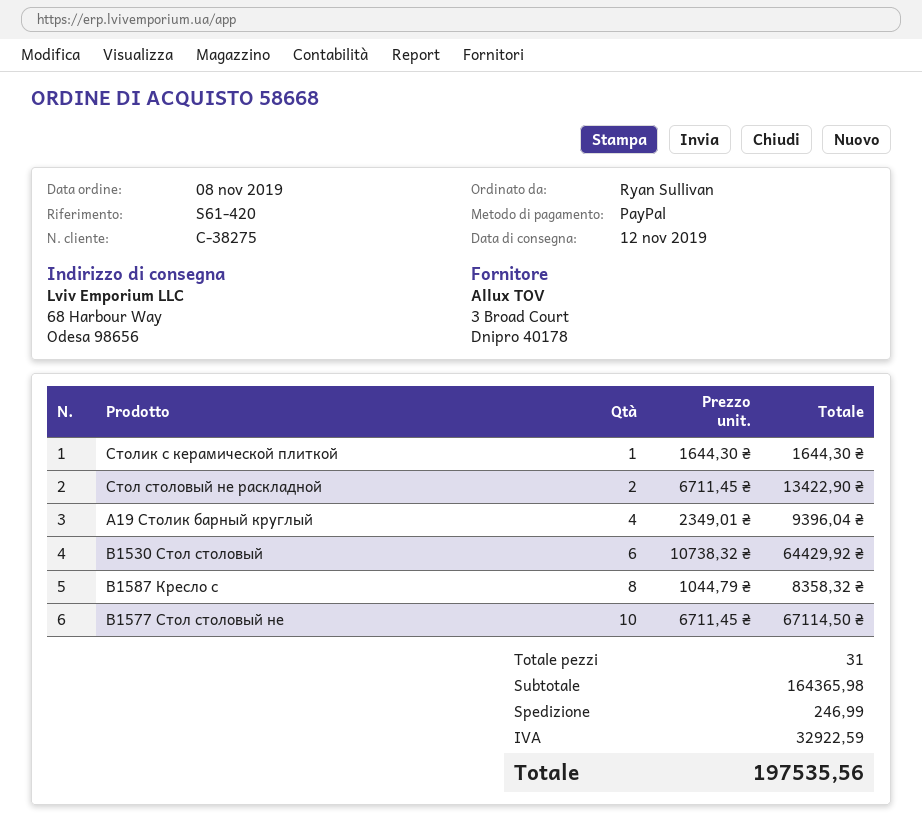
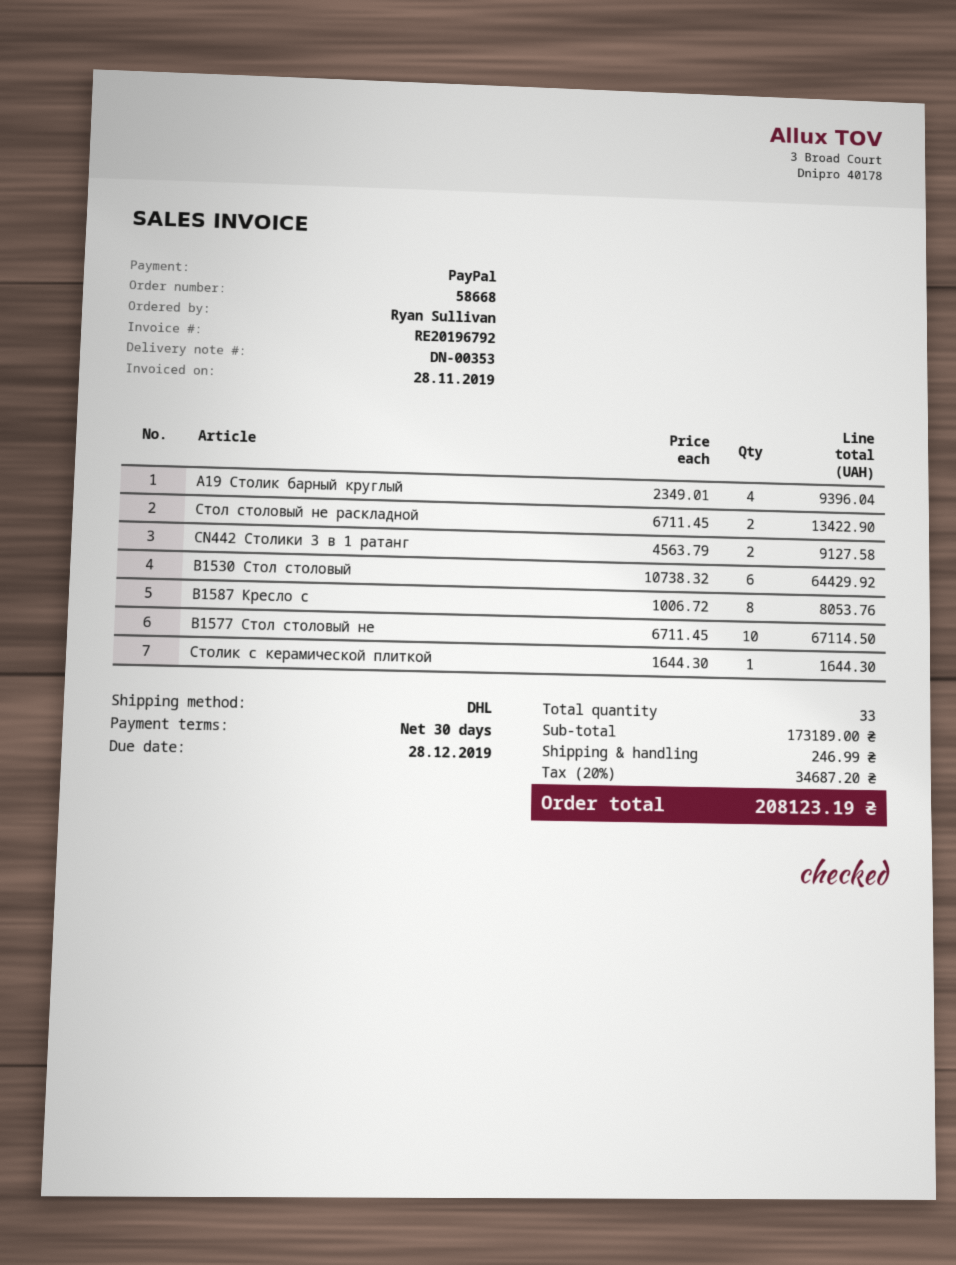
В1587 Кресло с: 8 x 1044.79 = 8358.32 -> 8 x 1006.72 = 8053.76
CN442 Столики 3 в 1 ратанг: none -> 2 x 4563.79 = 9127.58
total quantity: 31 -> 33
subtotal: 164365.98 -> 173189.00
tax: 32922.59 -> 34687.20
total: 197535.56 -> 208123.19

